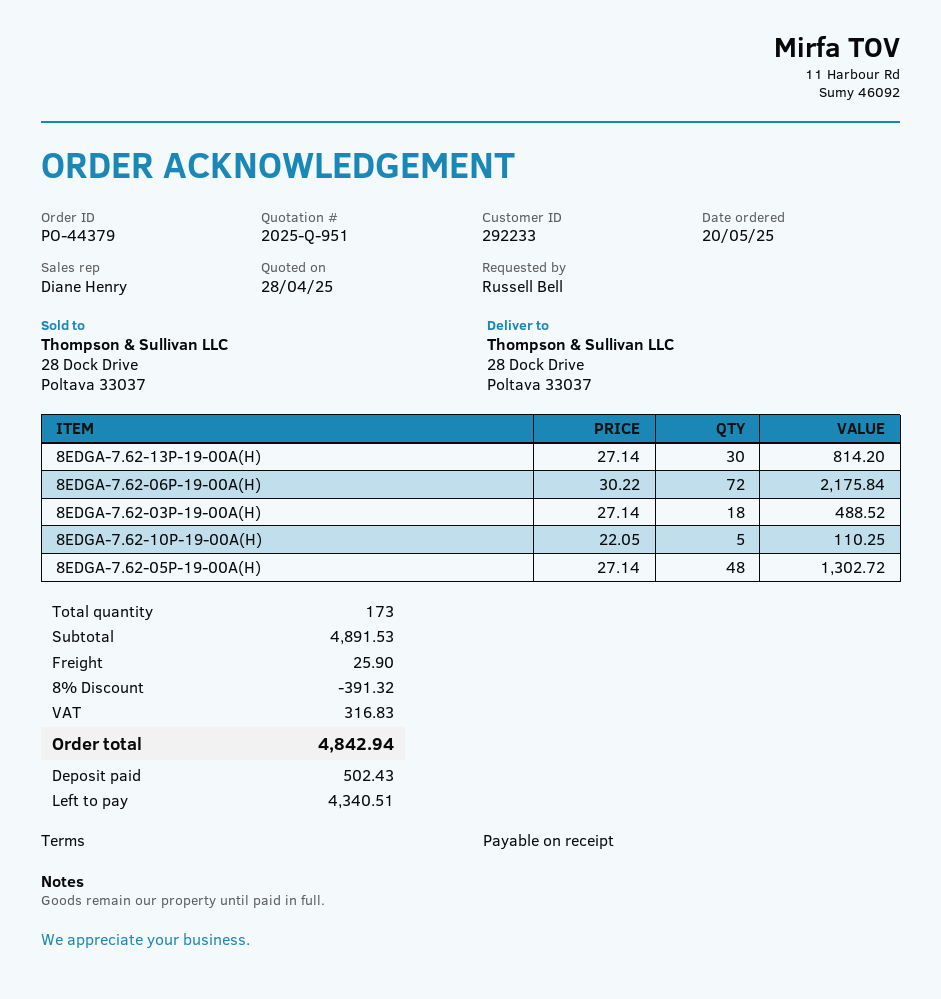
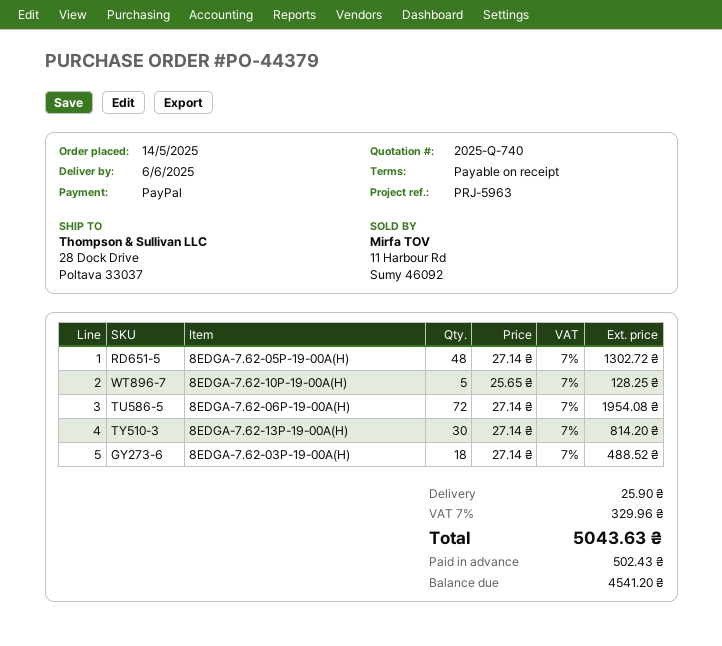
quote number: 2025-Q-951 -> 2025-Q-740
order date: 2025-05-20 -> 2025-05-14
8EDGA-7.62-06P-19-00A(H): 72 x 30.22 = 2175.84 -> 72 x 27.14 = 1954.08
8EDGA-7.62-10P-19-00A(H): 5 x 22.05 = 110.25 -> 5 x 25.65 = 128.25
discount: 8% = 391.32 -> none
tax: 316.83 -> 329.96
total: 4842.94 -> 5043.63
balance: 4340.51 -> 4541.20

